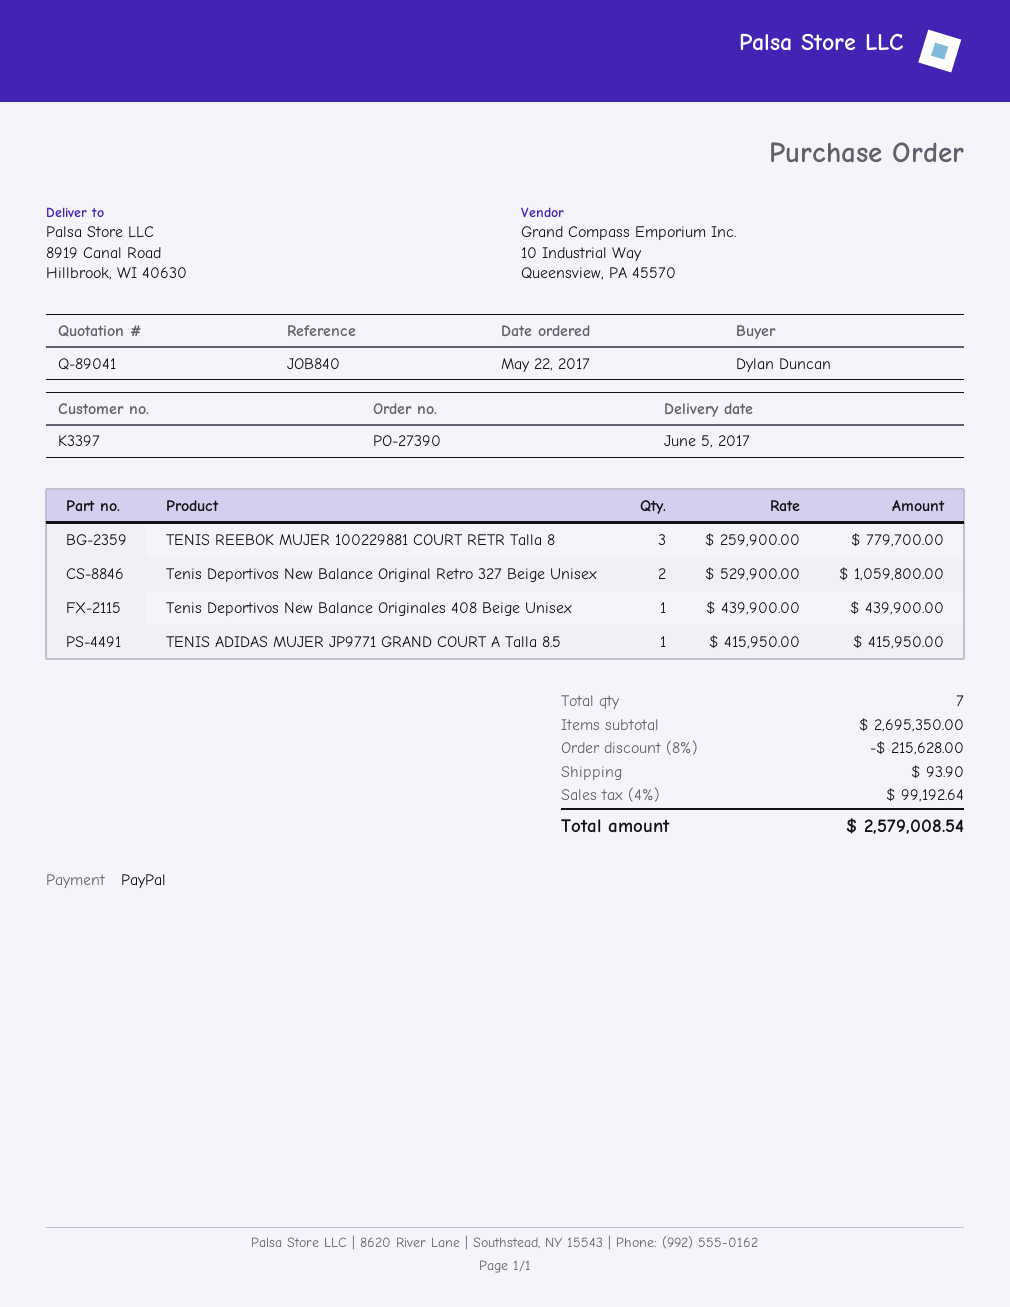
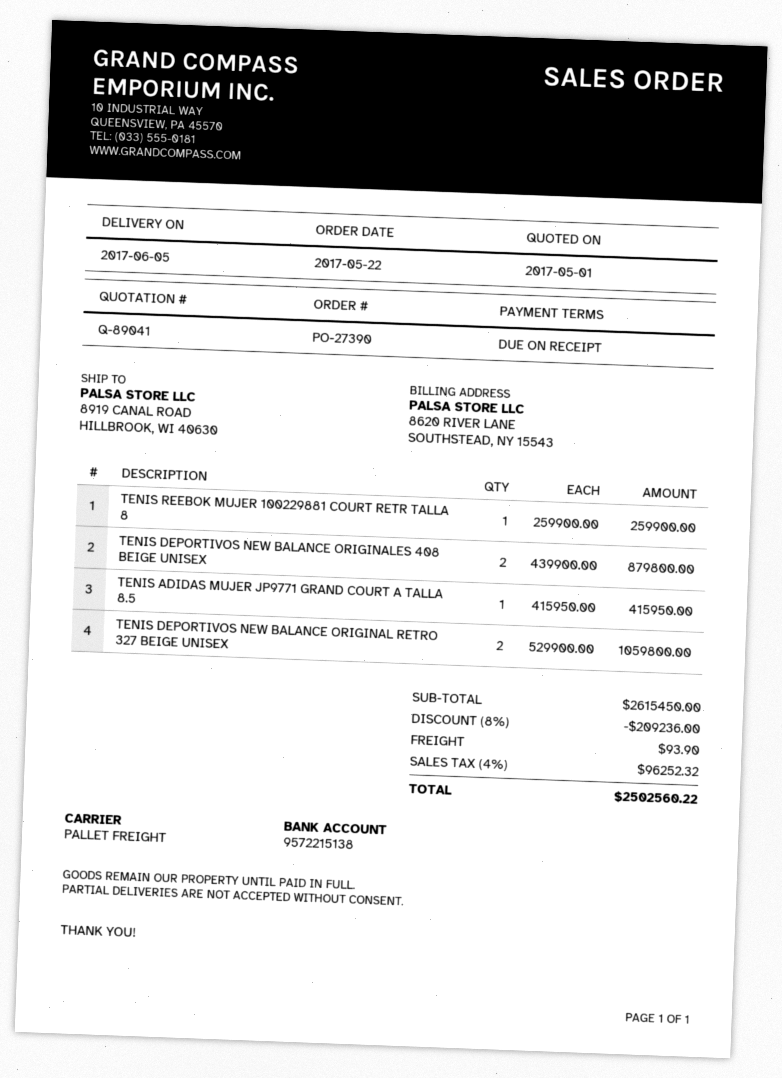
TENIS REEBOK MUJER 100229881 COURT RETR Talla 8: 3 x 259900.00 = 779700.00 -> 1 x 259900.00 = 259900.00
Tenis Deportivos New Balance Originales 408 Beige Unisex: 1 x 439900.00 = 439900.00 -> 2 x 439900.00 = 879800.00
subtotal: 2695350.00 -> 2615450.00
discount: 8% = 215628.00 -> 8% = 209236.00
tax: 4% = 99192.64 -> 4% = 96252.32
total: 2579008.54 -> 2502560.22

